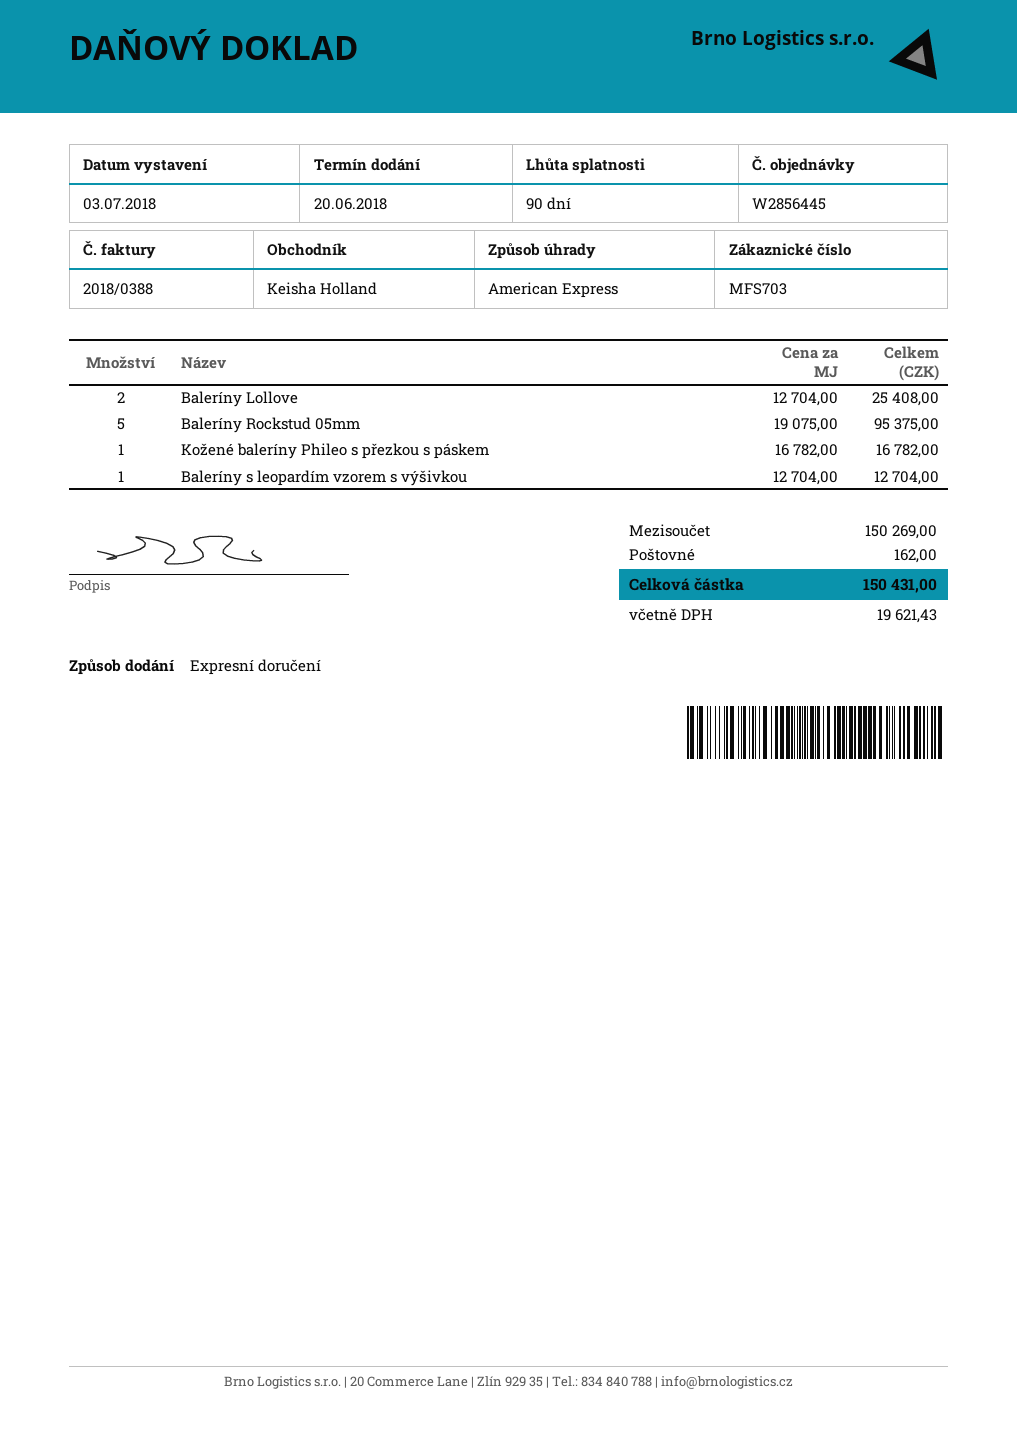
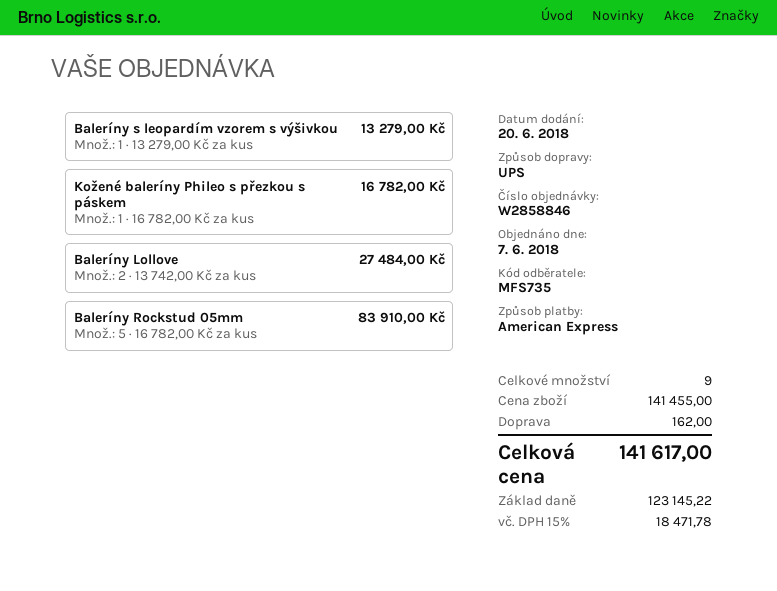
order number: W2856445 -> W2858846
customer number: MFS703 -> MFS735
shipping method: express -> UPS
Baleríny Lollove: 2 x 12704.00 = 25408.00 -> 2 x 13742.00 = 27484.00
Baleríny Rockstud 05mm: 5 x 19075.00 = 95375.00 -> 5 x 16782.00 = 83910.00
Baleríny s leopardím vzorem s výšivkou: 1 x 12704.00 = 12704.00 -> 1 x 13279.00 = 13279.00
subtotal: 150269.00 -> 141455.00
tax: 19621.43 -> 18471.78
total: 150431.00 -> 141617.00

